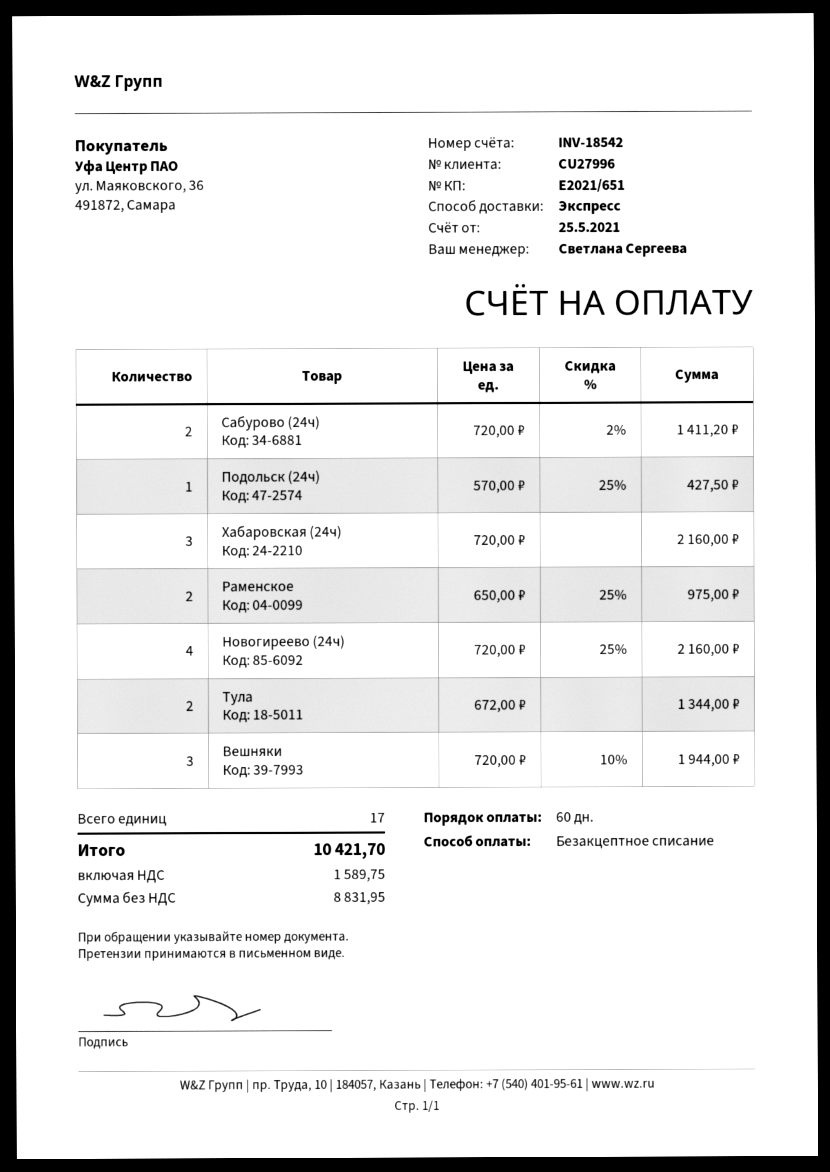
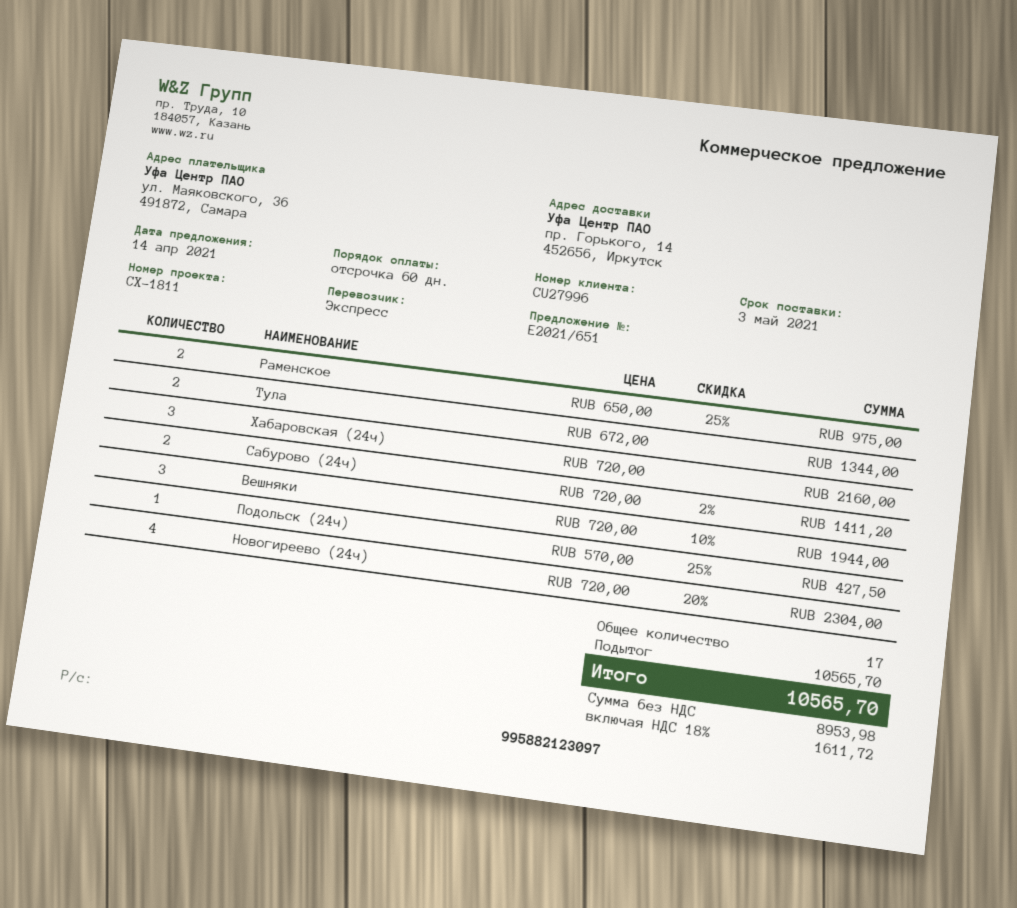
Новогиреево (24ч): 4 x 720.00 - 25% = 2160.00 -> 4 x 720.00 - 20% = 2304.00
net: 8831.95 -> 8953.98
tax: 1589.75 -> 1611.72
total: 10421.70 -> 10565.70

